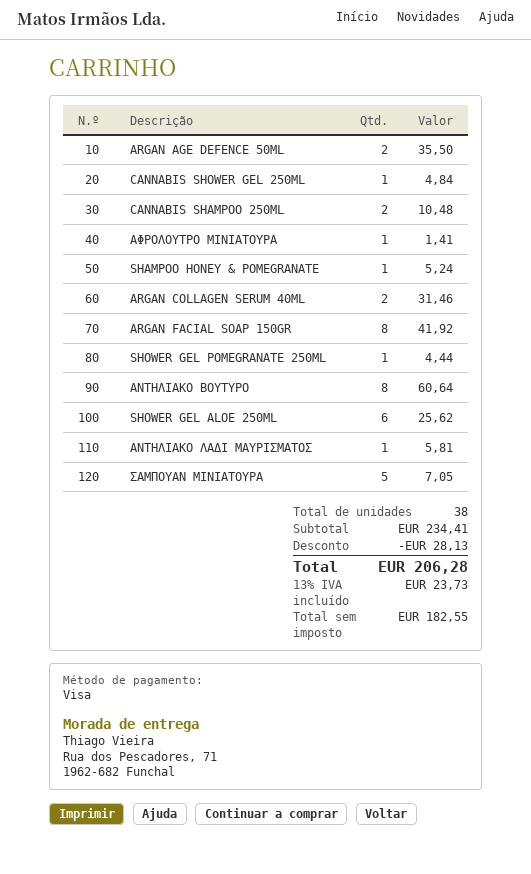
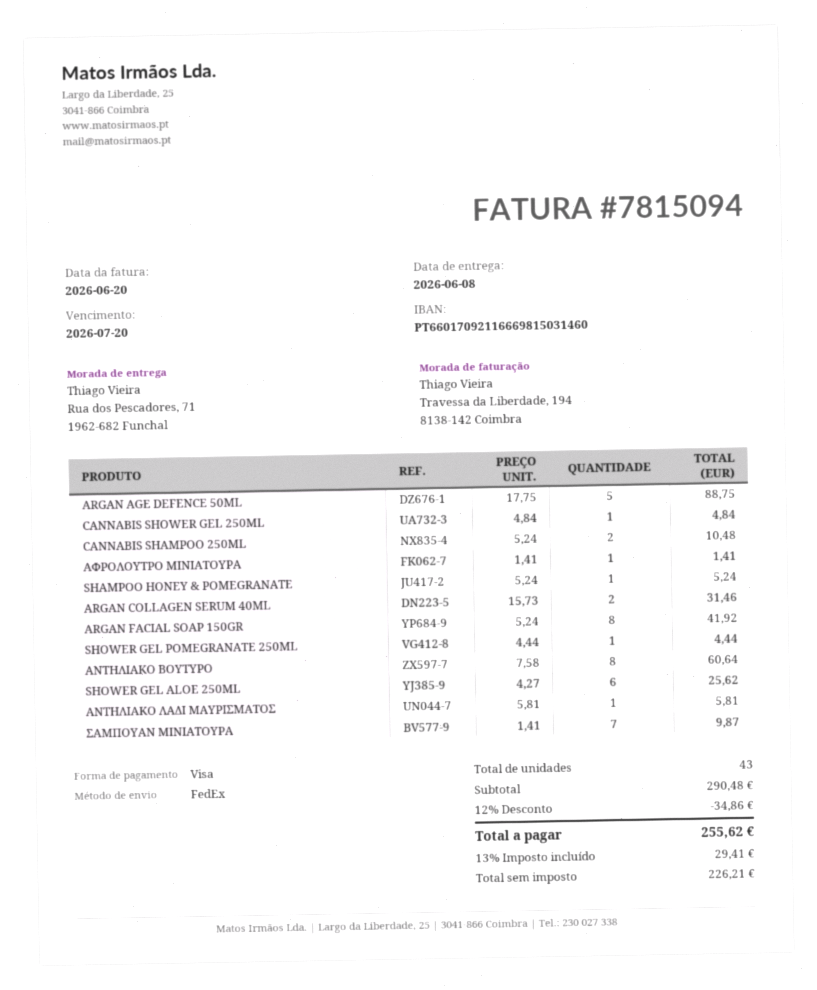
ARGAN AGE DEFENCE 50ML: 2 for 35.50 -> 5 for 88.75
ΣΑΜΠΟΥΑΝ ΜΙΝΙΑΤΟΥΡΑ: 5 for 7.05 -> 7 for 9.87
total quantity: 38 -> 43
subtotal: 234.41 -> 290.48
discount: 28.13 -> 34.86
net: 182.55 -> 226.21
tax: 13% = 23.73 -> 13% = 29.41
total: 206.28 -> 255.62

